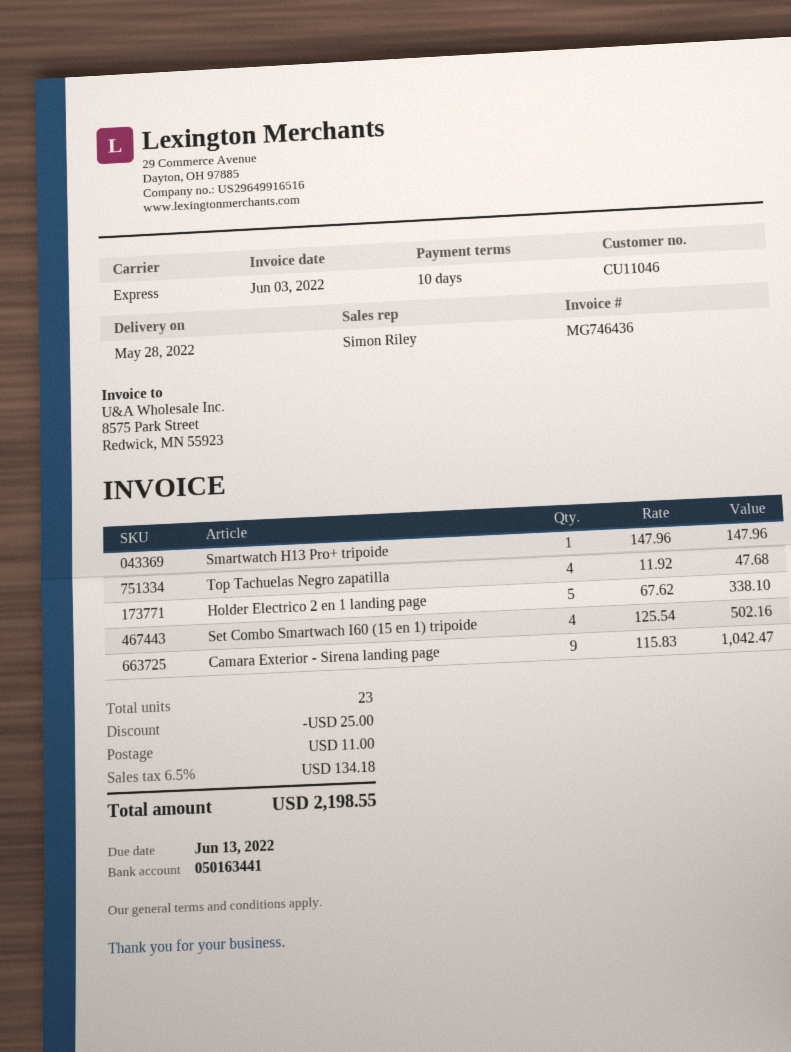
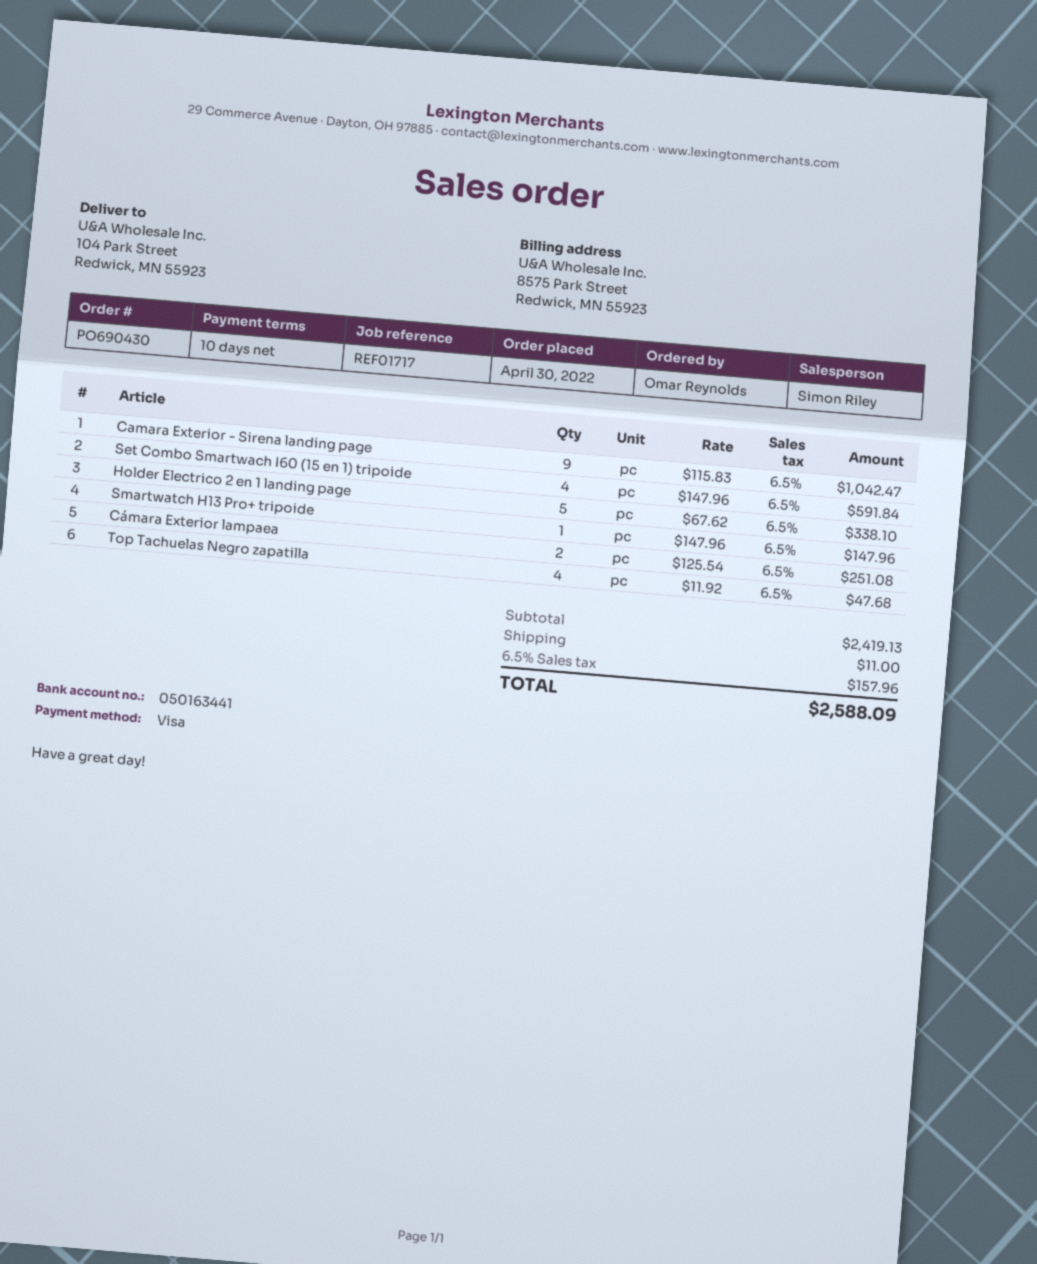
Set Combo Smartwach I60 (15 en 1) tripoide: 4 x 125.54 = 502.16 -> 4 x 147.96 = 591.84
Cámara Exterior lampaea: none -> 2 x 125.54 = 251.08
discount: 25.00 -> none
tax: 6.5% = 134.18 -> 6.5% = 157.96
total: 2198.55 -> 2588.09

